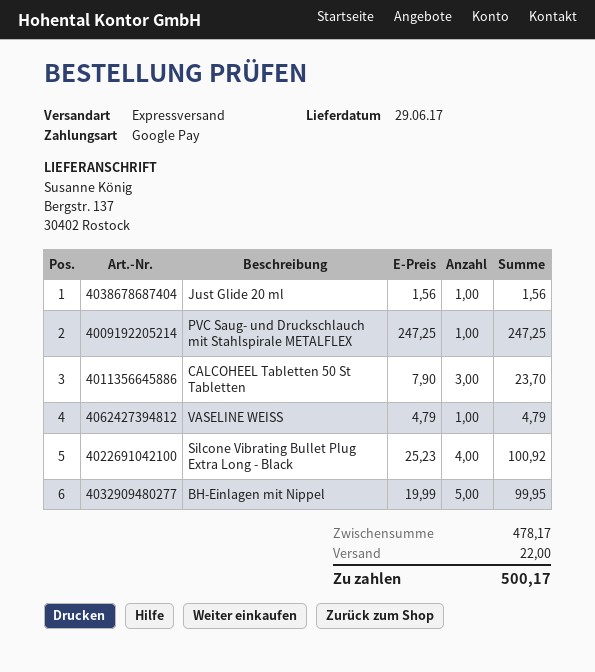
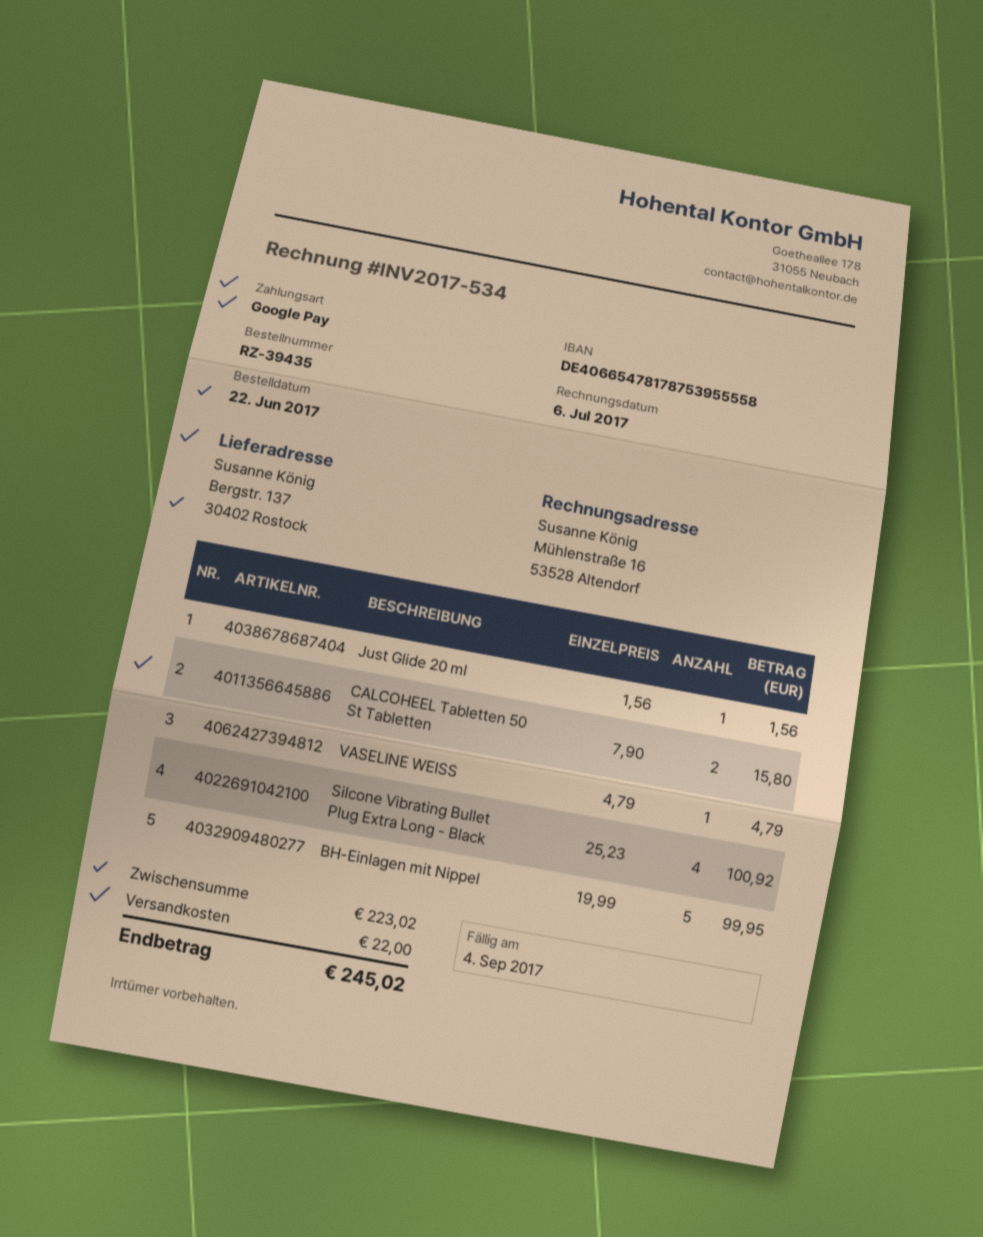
PVC Saug- und Druckschlauch mit Stahlspirale METALFLEX: 1 x 247.25 = 247.25 -> none
CALCOHEEL Tabletten 50 St Tabletten: 3 x 7.90 = 23.70 -> 2 x 7.90 = 15.80
subtotal: 478.17 -> 223.02
total: 500.17 -> 245.02

